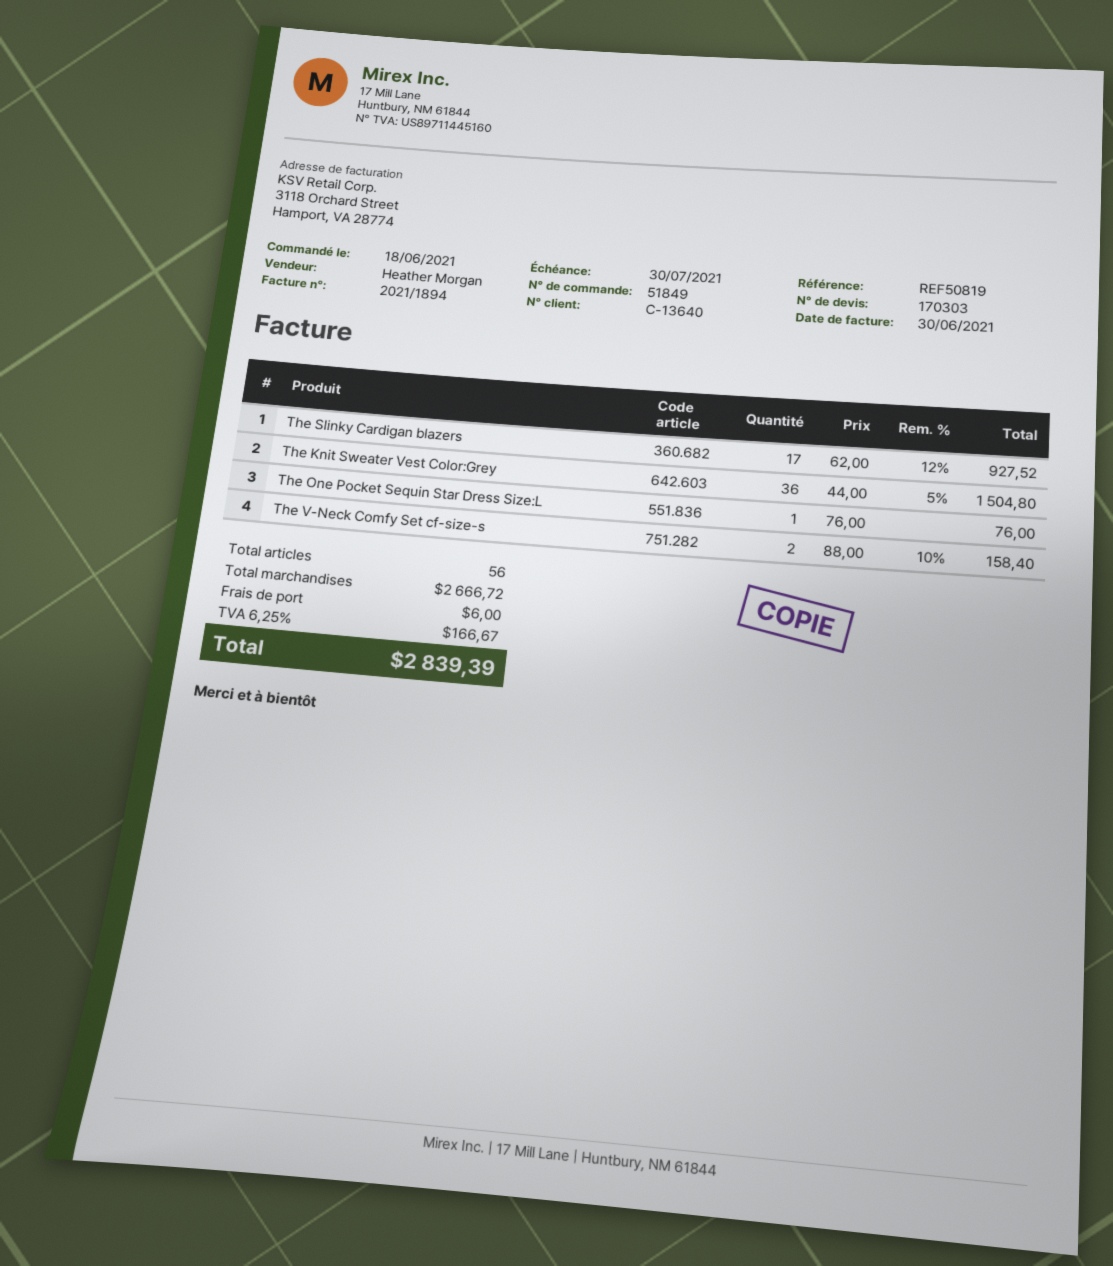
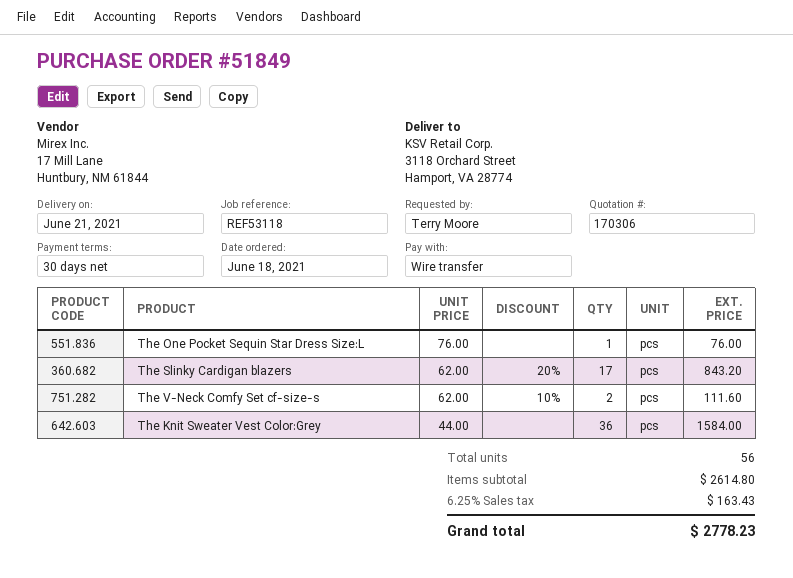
quote number: 170303 -> 170306
reference: REF50819 -> REF53118
The Slinky Cardigan blazers: 17 x 62.00 - 12% = 927.52 -> 17 x 62.00 - 20% = 843.20
The Knit Sweater Vest Color:Grey: 36 x 44.00 - 5% = 1504.80 -> 36 x 44.00 = 1584.00
The V-Neck Comfy Set cf-size-s: 2 x 88.00 - 10% = 158.40 -> 2 x 62.00 - 10% = 111.60
subtotal: 2666.72 -> 2614.80
shipping: 6.00 -> none
tax: 6.25% = 166.67 -> 6.25% = 163.43
total: 2839.39 -> 2778.23

